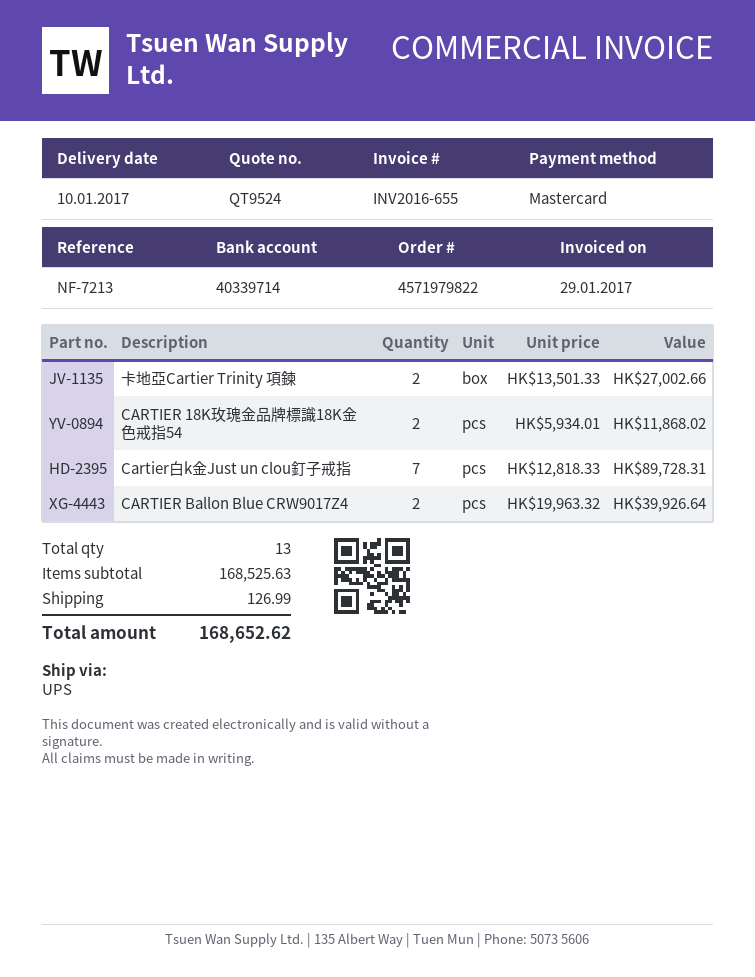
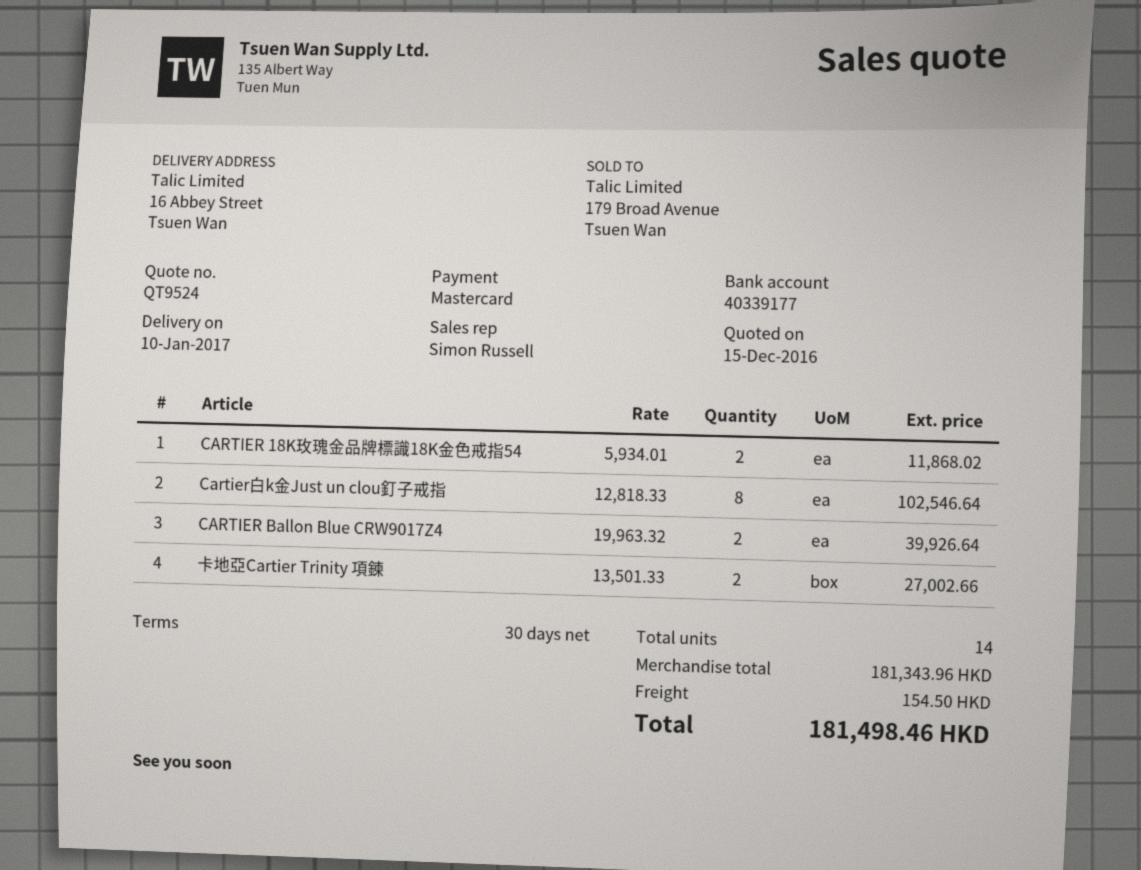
bank account: 40339714 -> 40339177
Cartier白k金Just un clou釘子戒指: 7 x 12818.33 = 89728.31 -> 8 x 12818.33 = 102546.64
total quantity: 13 -> 14
subtotal: 168525.63 -> 181343.96
shipping: 126.99 -> 154.50
total: 168652.62 -> 181498.46

